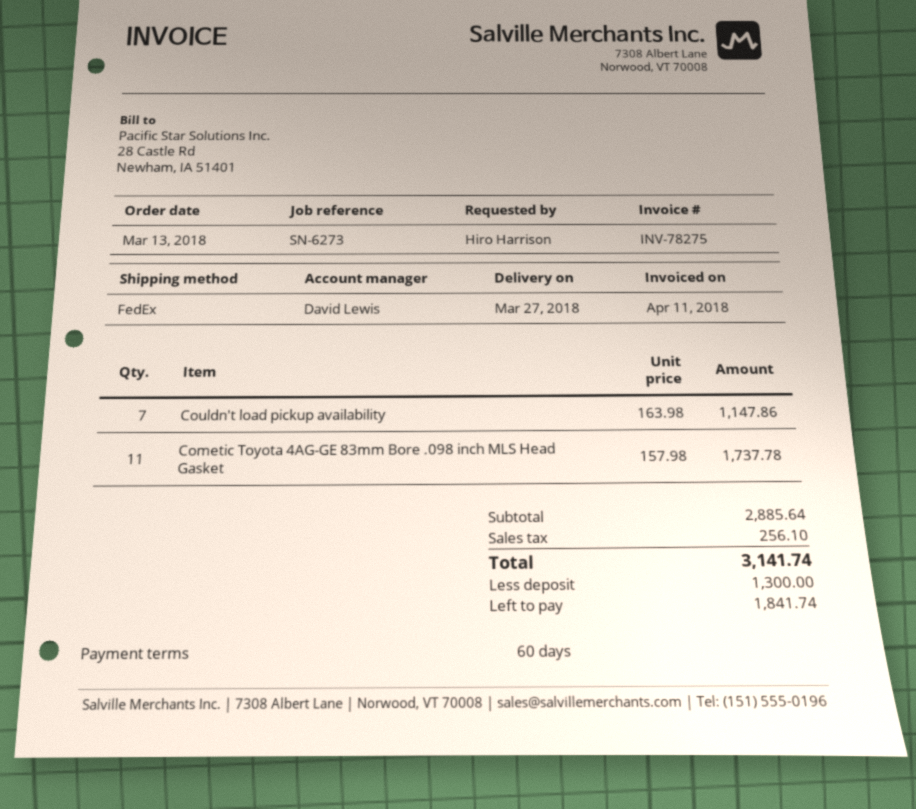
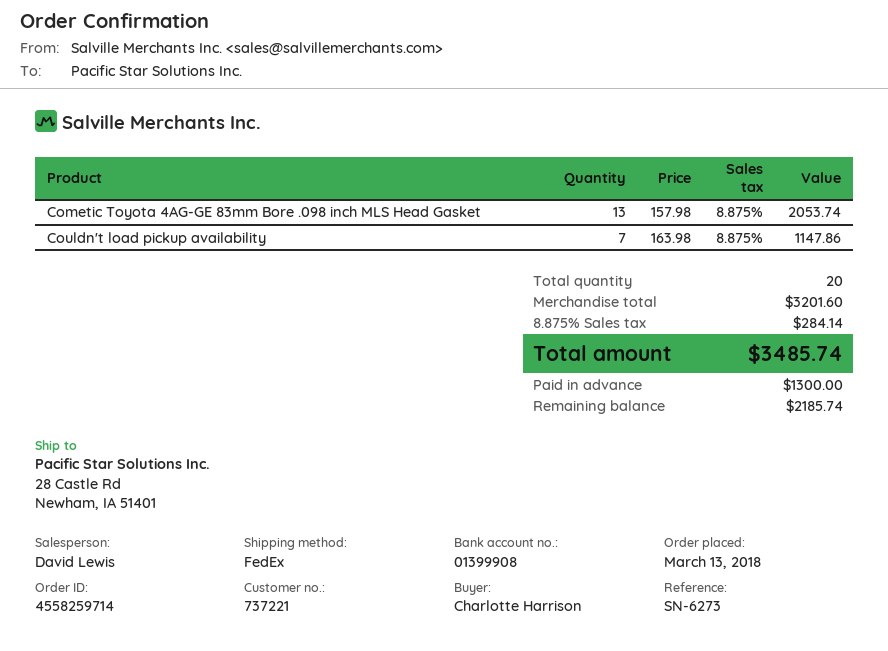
ordered by: Hiro Harrison -> Charlotte Harrison
Cometic Toyota 4AG-GE 83mm Bore .098 inch MLS Head Gasket: 11 x 157.98 = 1737.78 -> 13 x 157.98 = 2053.74
subtotal: 2885.64 -> 3201.60
tax: 256.10 -> 284.14
total: 3141.74 -> 3485.74
balance: 1841.74 -> 2185.74

